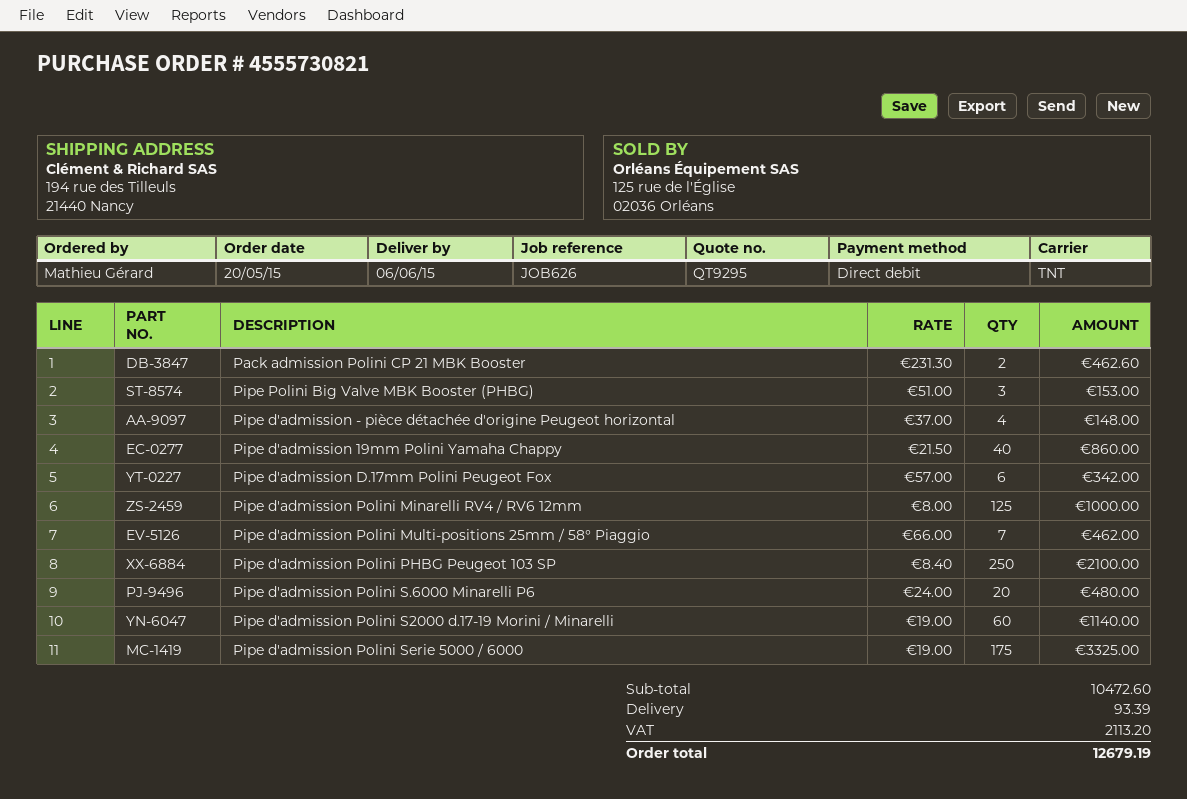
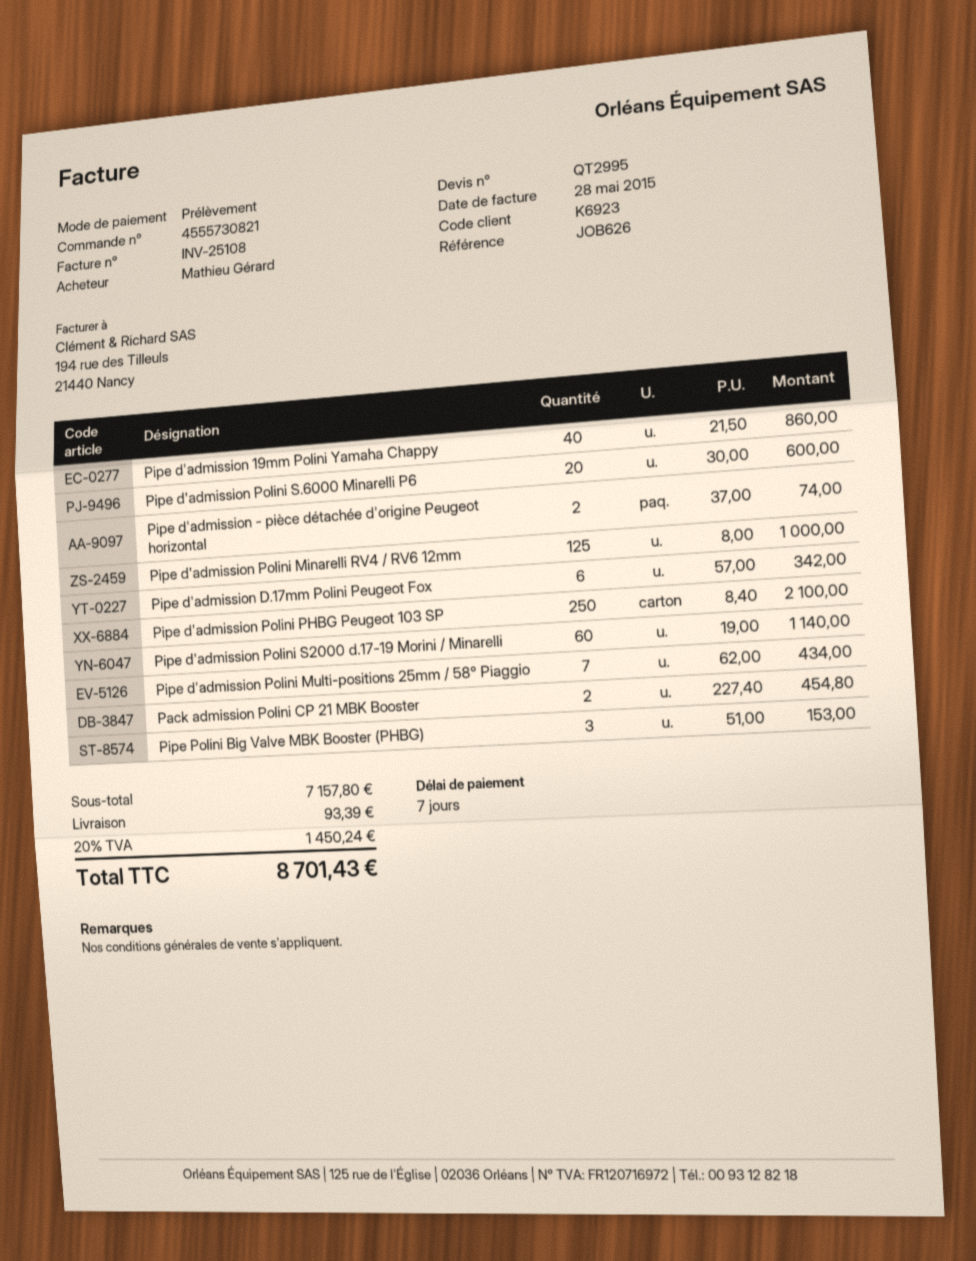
quote number: QT9295 -> QT2995
Pack admission Polini CP 21 MBK Booster: 2 x 231.30 = 462.60 -> 2 x 227.40 = 454.80
Pipe d'admission - pièce détachée d'origine Peugeot horizontal: 4 x 37.00 = 148.00 -> 2 x 37.00 = 74.00
Pipe d'admission Polini Multi-positions 25mm / 58° Piaggio: 7 x 66.00 = 462.00 -> 7 x 62.00 = 434.00
Pipe d'admission Polini S.6000 Minarelli P6: 20 x 24.00 = 480.00 -> 20 x 30.00 = 600.00
Pipe d'admission Polini Serie 5000 / 6000: 175 x 19.00 = 3325.00 -> none
subtotal: 10472.60 -> 7157.80
tax: 2113.20 -> 1450.24
total: 12679.19 -> 8701.43

